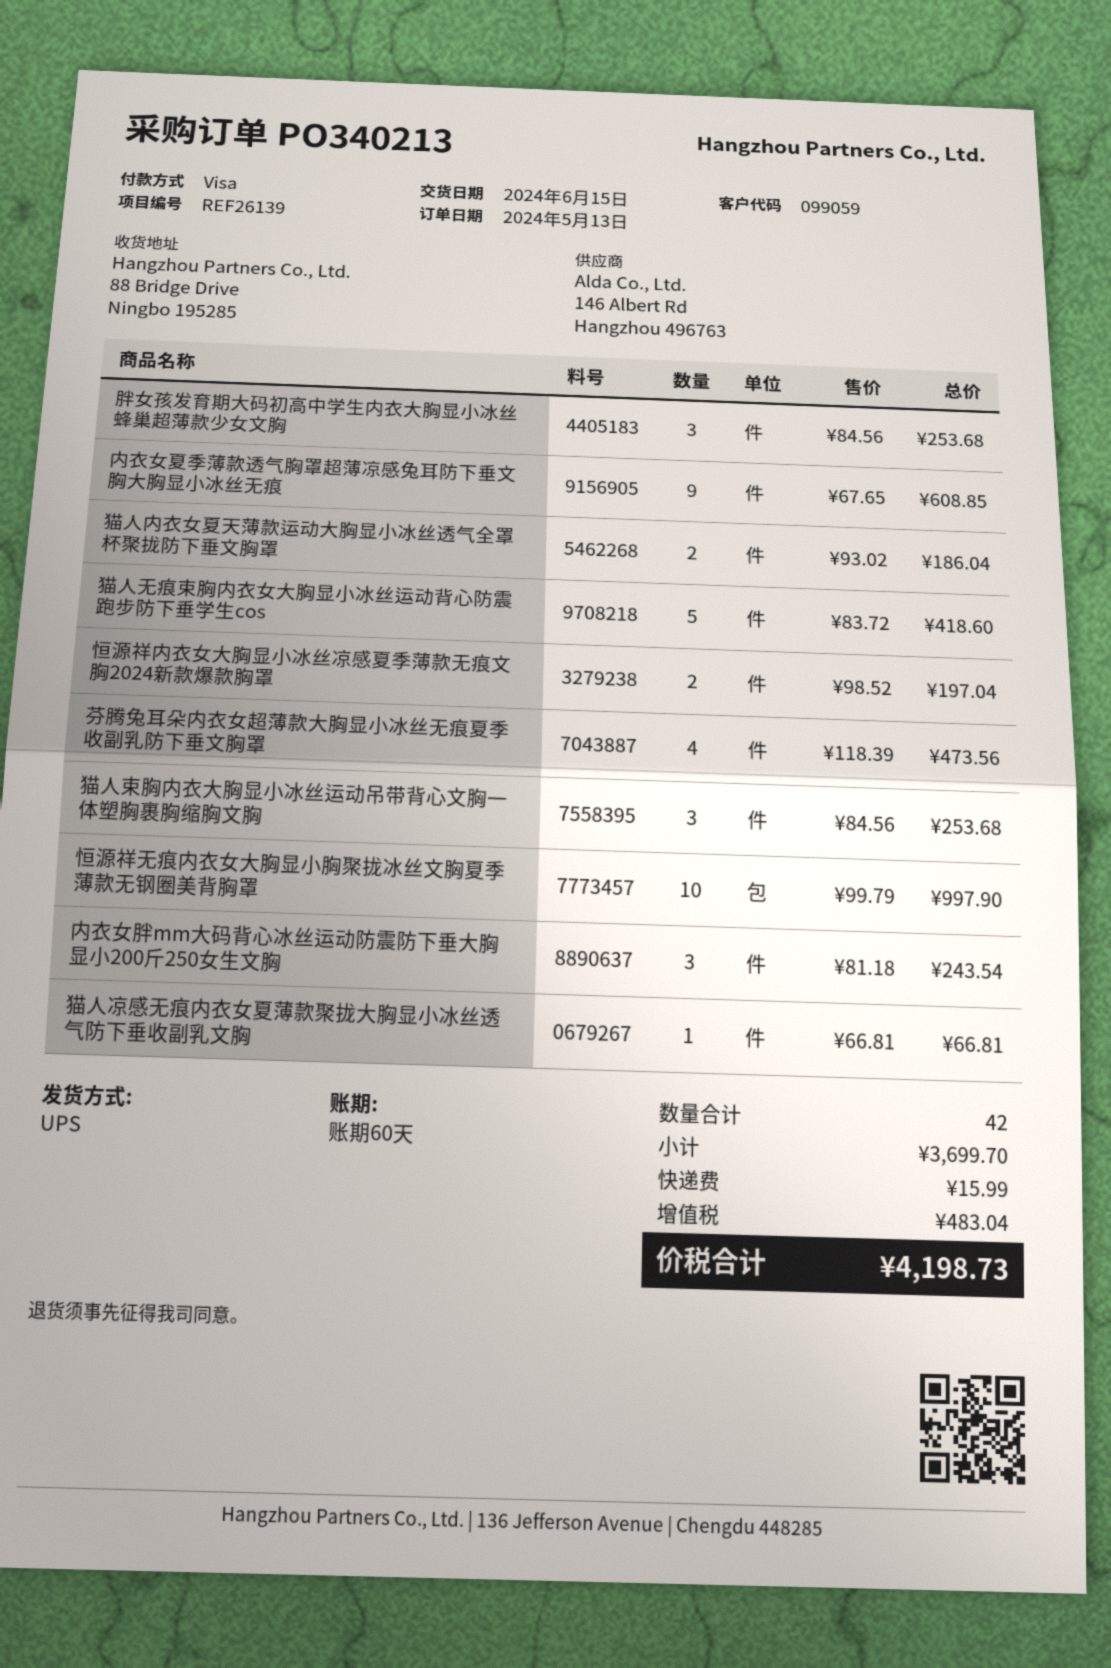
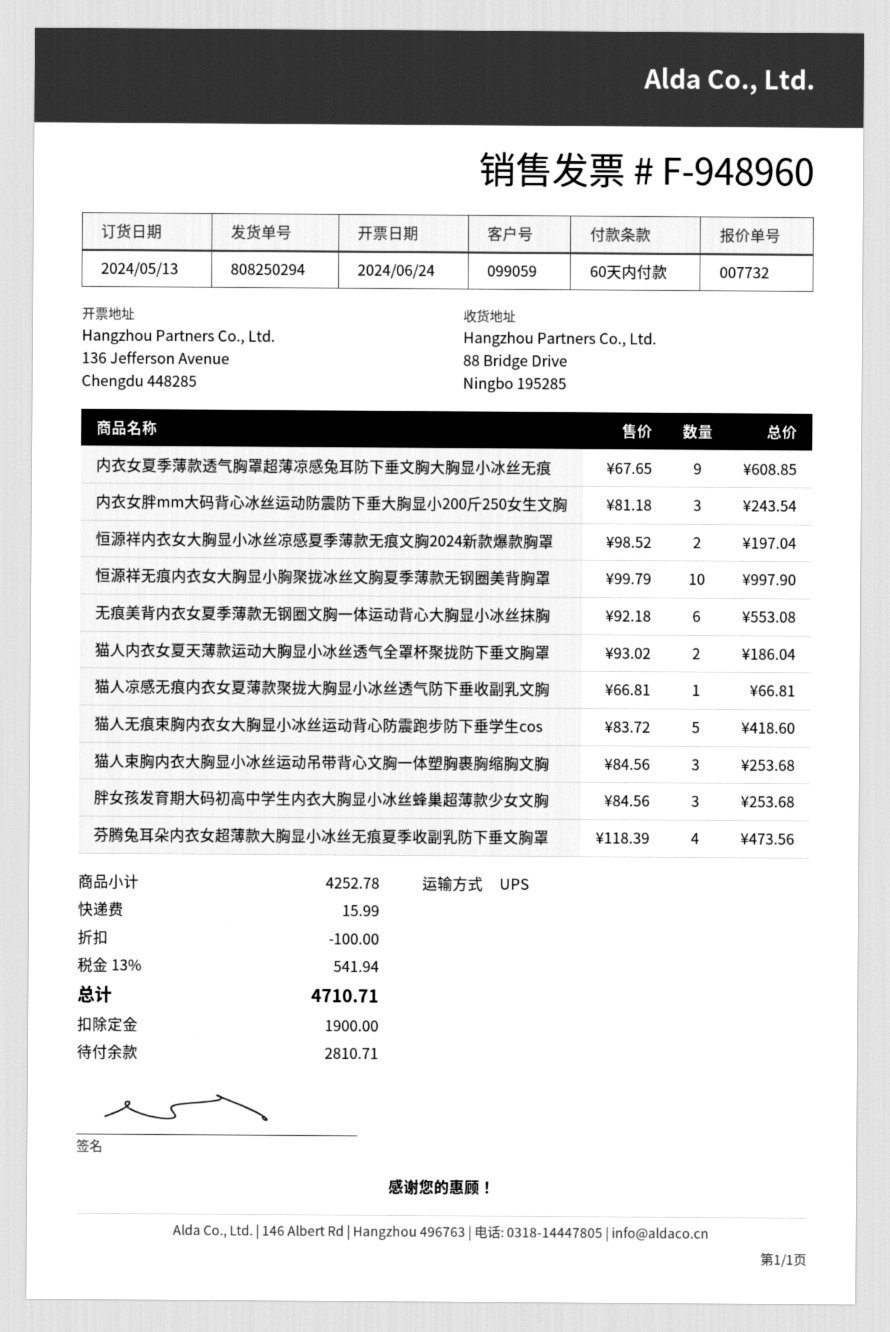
无痕美背内衣女夏季薄款无钢圈文胸一体运动背心大胸显小冰丝抹胸: none -> 6 x 92.18 = 553.08
subtotal: 3699.70 -> 4252.78
discount: none -> 100.00
tax: 483.04 -> 541.94
total: 4198.73 -> 4710.71

